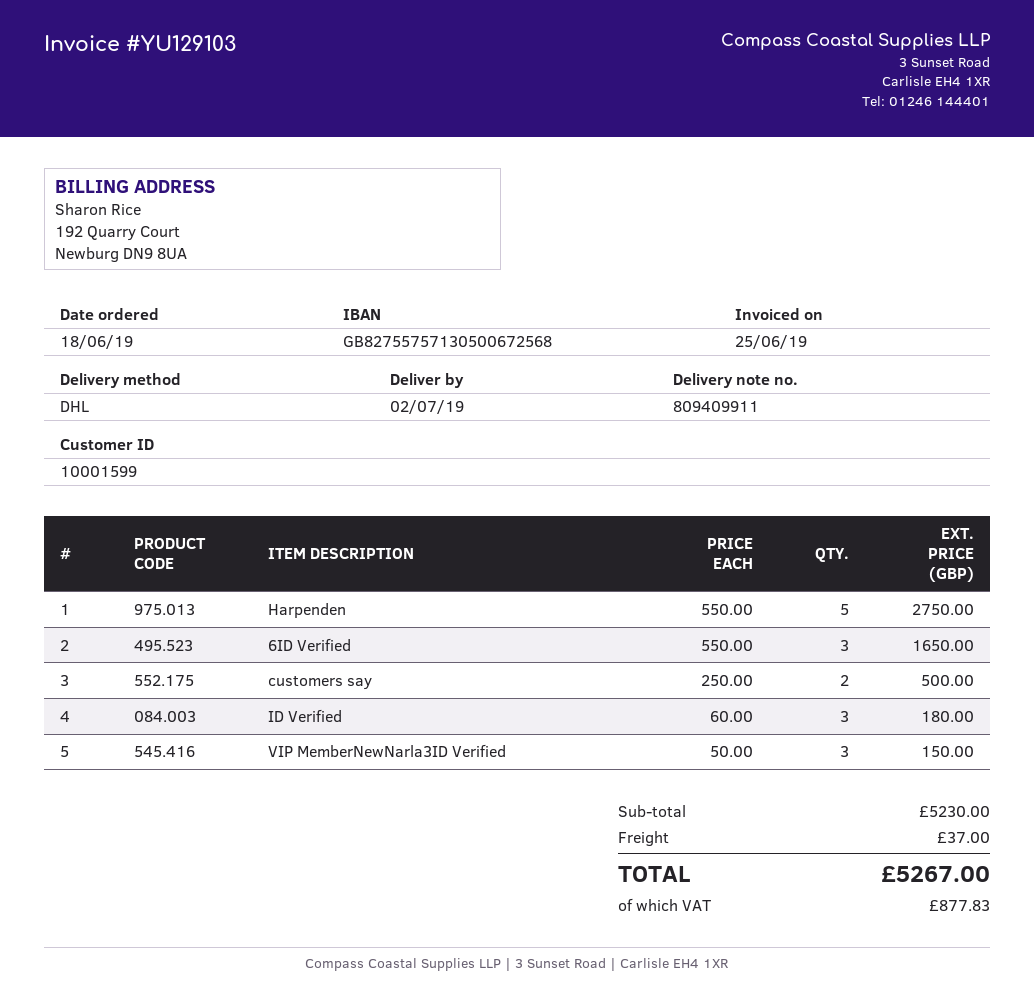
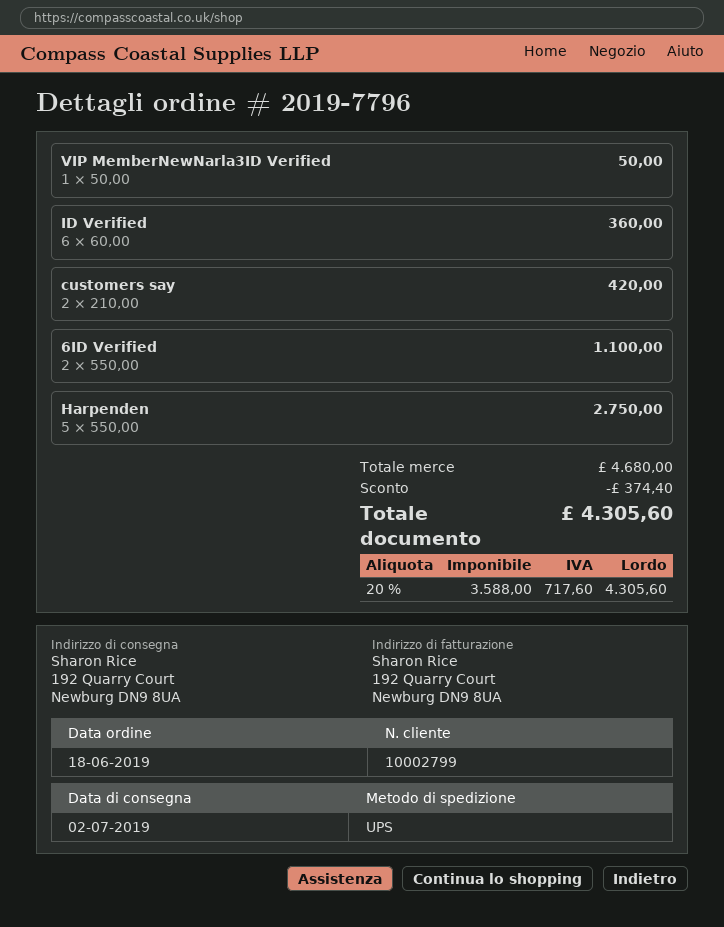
customer number: 10001599 -> 10002799
shipping method: DHL -> UPS
6ID Verified: 3 x 550.00 = 1650.00 -> 2 x 550.00 = 1100.00
customers say: 2 x 250.00 = 500.00 -> 2 x 210.00 = 420.00
ID Verified: 3 x 60.00 = 180.00 -> 6 x 60.00 = 360.00
VIP MemberNewNarla3ID Verified: 3 x 50.00 = 150.00 -> 1 x 50.00 = 50.00
subtotal: 5230.00 -> 4680.00
discount: none -> 374.40
shipping: 37.00 -> none
tax: 877.83 -> 717.60
total: 5267.00 -> 4305.60

